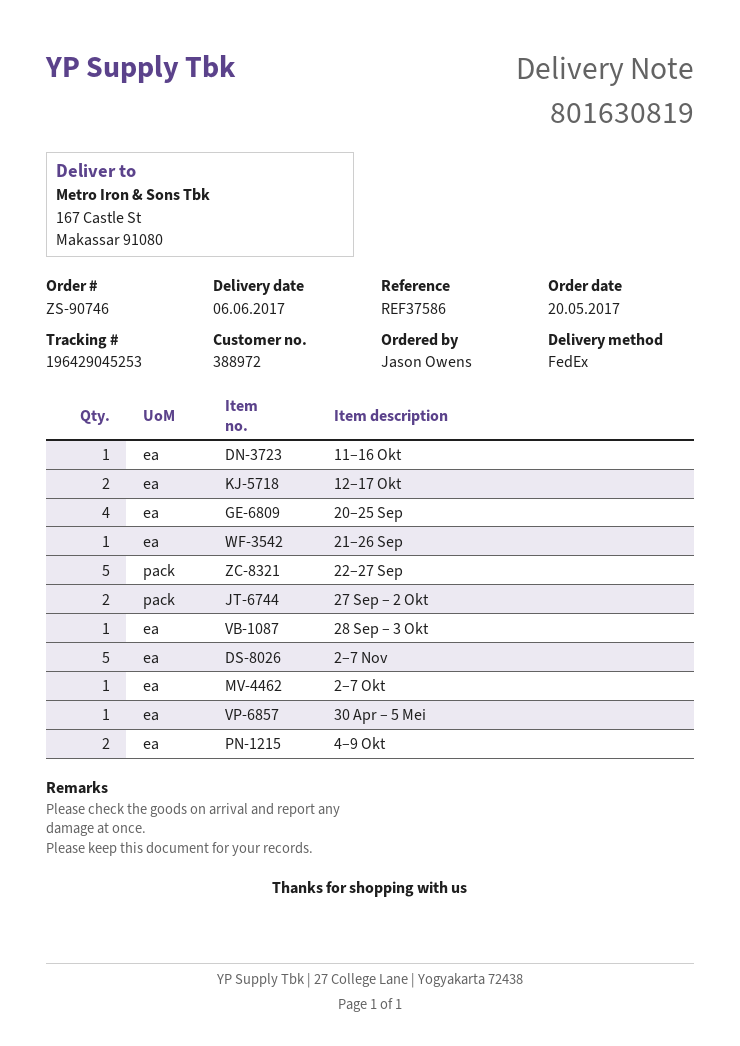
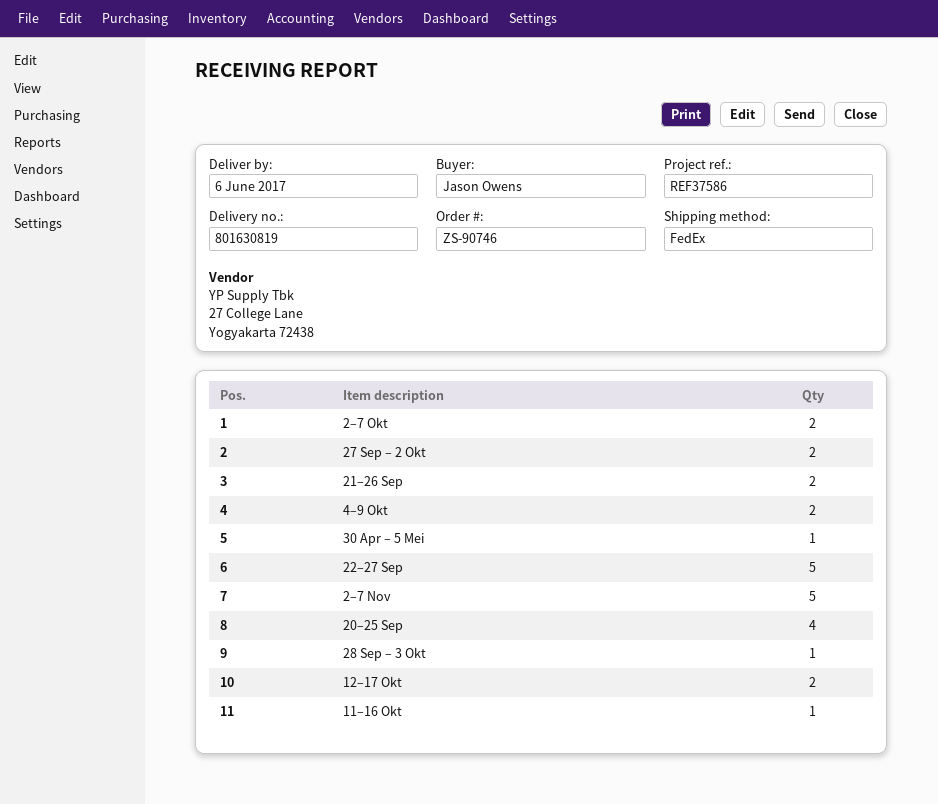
21–26 Sep: 1 -> 2
2–7 Okt: 1 -> 2

